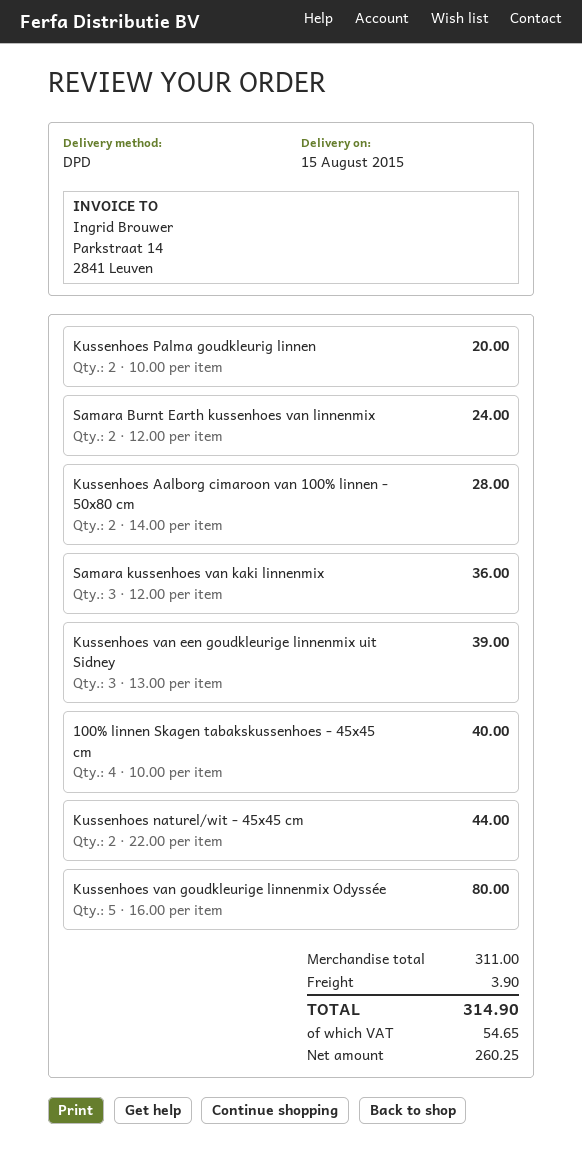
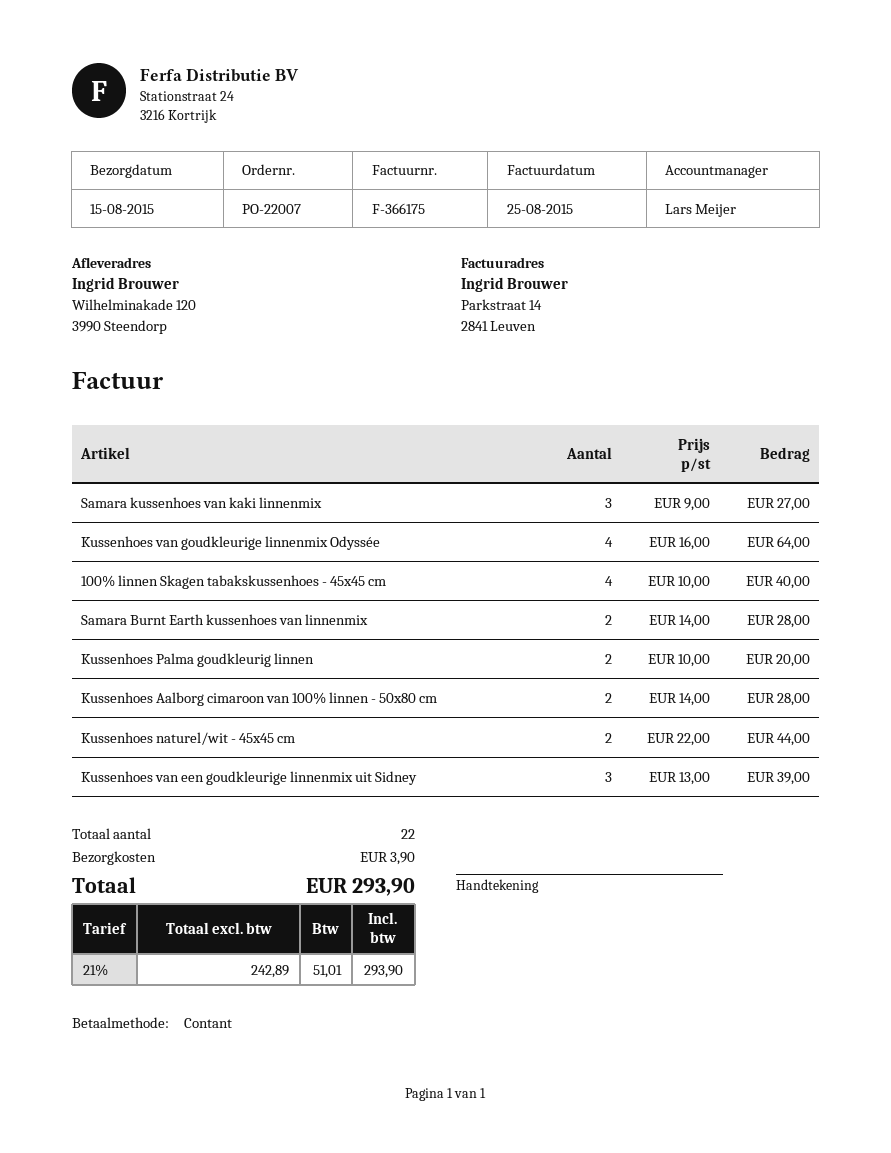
Samara Burnt Earth kussenhoes van linnenmix: 2 x 12.00 = 24.00 -> 2 x 14.00 = 28.00
Samara kussenhoes van kaki linnenmix: 3 x 12.00 = 36.00 -> 3 x 9.00 = 27.00
Kussenhoes van goudkleurige linnenmix Odyssée: 5 x 16.00 = 80.00 -> 4 x 16.00 = 64.00
net: 260.25 -> 242.89
tax: 54.65 -> 51.01
total: 314.90 -> 293.90

